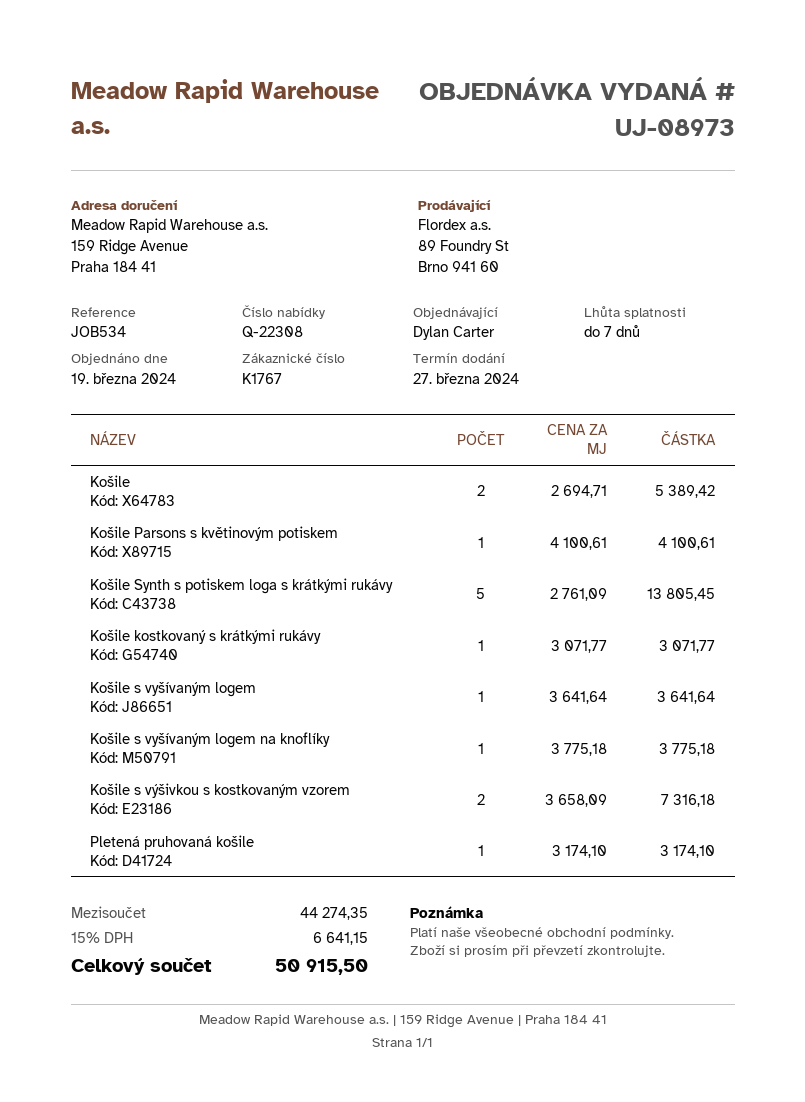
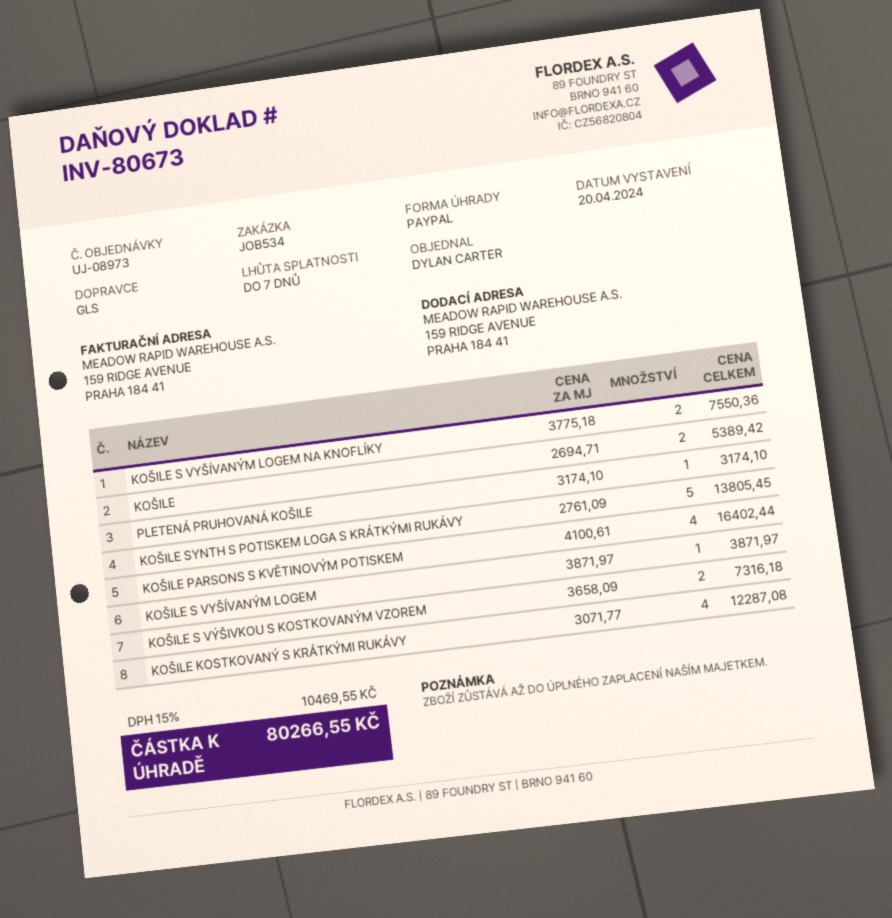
Košile Parsons s květinovým potiskem: 1 x 4100.61 = 4100.61 -> 4 x 4100.61 = 16402.44
Košile kostkovaný s krátkými rukávy: 1 x 3071.77 = 3071.77 -> 4 x 3071.77 = 12287.08
Košile s vyšívaným logem: 1 x 3641.64 = 3641.64 -> 1 x 3871.97 = 3871.97
Košile s vyšívaným logem na knoflíky: 1 x 3775.18 = 3775.18 -> 2 x 3775.18 = 7550.36
tax: 15% = 6641.15 -> 15% = 10469.55
total: 50915.50 -> 80266.55

